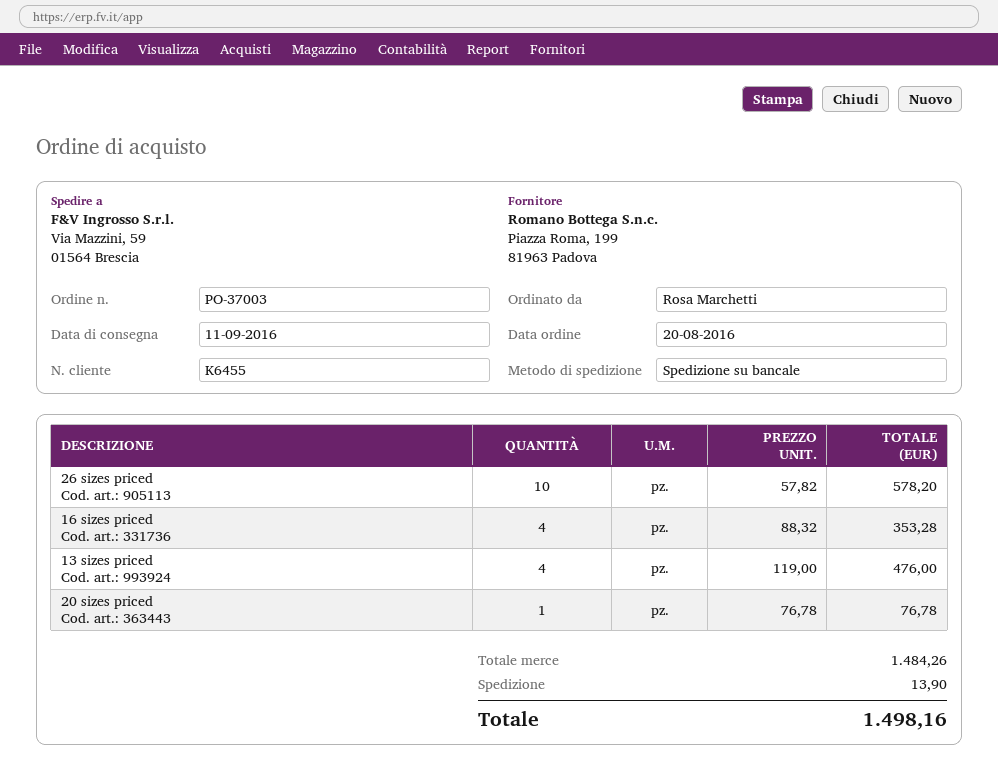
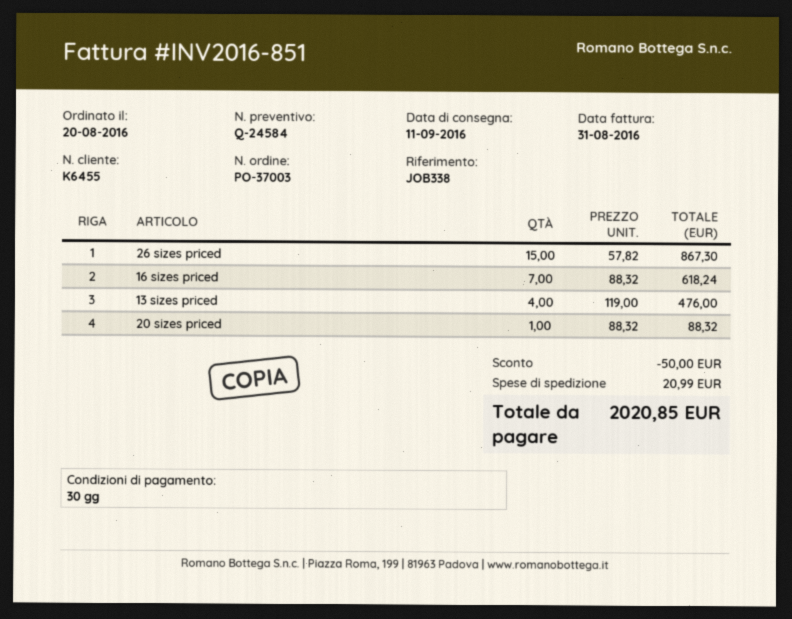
26 sizes priced: 10 x 57.82 = 578.20 -> 15 x 57.82 = 867.30
16 sizes priced: 4 x 88.32 = 353.28 -> 7 x 88.32 = 618.24
20 sizes priced: 1 x 76.78 = 76.78 -> 1 x 88.32 = 88.32
discount: none -> 50.00
shipping: 13.90 -> 20.99
total: 1498.16 -> 2020.85

